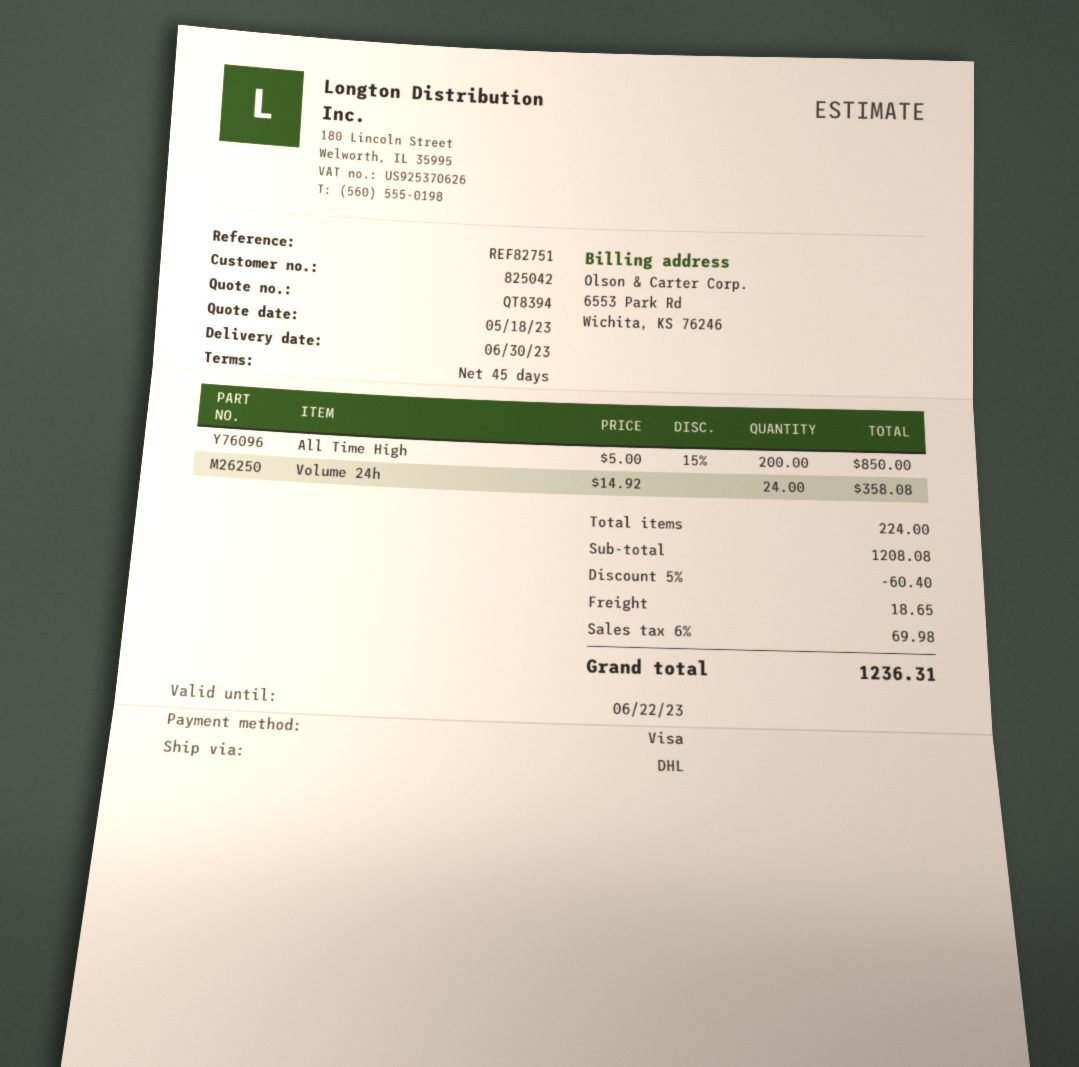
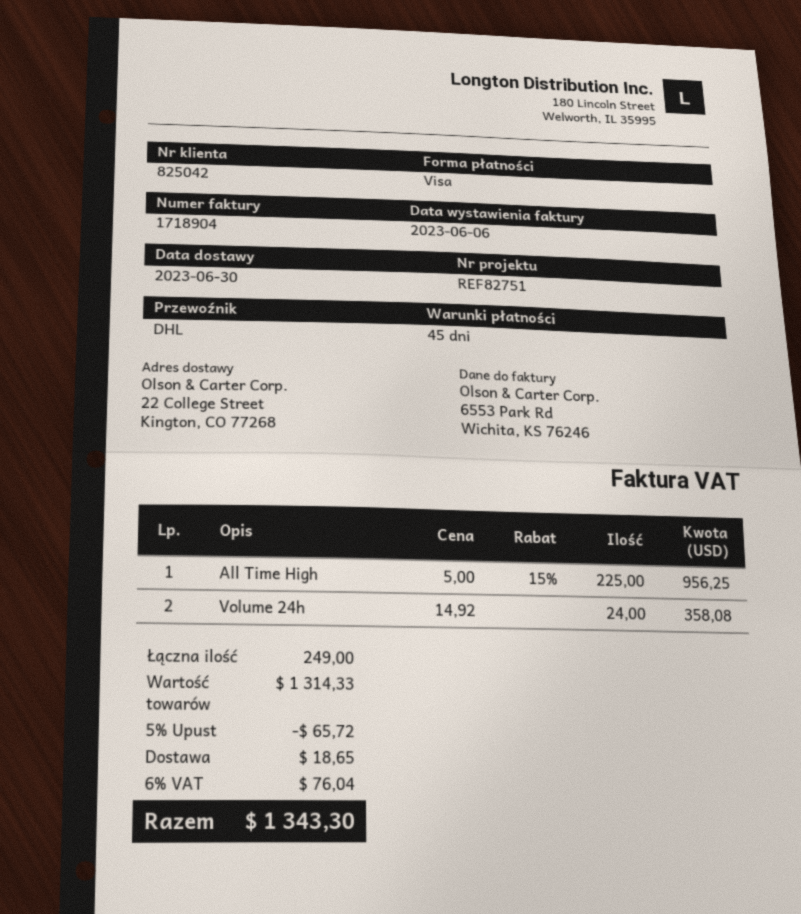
All Time High: 200 x 5.00 - 15% = 850.00 -> 225 x 5.00 - 15% = 956.25
total quantity: 224 -> 249
subtotal: 1208.08 -> 1314.33
discount: 5% = 60.40 -> 5% = 65.72
tax: 6% = 69.98 -> 6% = 76.04
total: 1236.31 -> 1343.30

